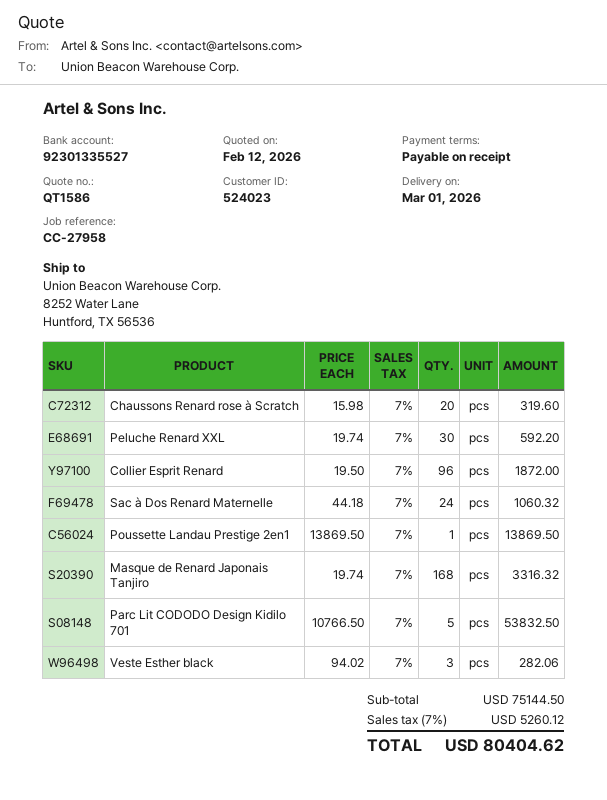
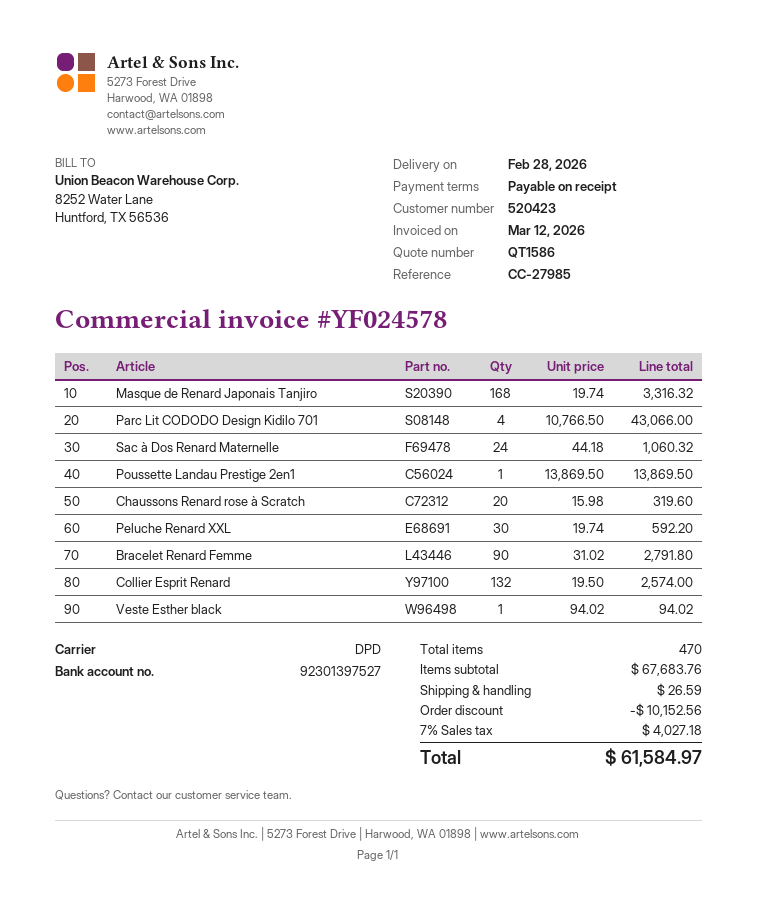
delivery date: 2026-03-01 -> 2026-02-28
customer number: 524023 -> 520423
reference: CC-27958 -> CC-27985
bank account: 92301335527 -> 92301397527
Collier Esprit Renard: 96 x 19.50 = 1872.00 -> 132 x 19.50 = 2574.00
Parc Lit CODODO Design Kidilo 701: 5 x 10766.50 = 53832.50 -> 4 x 10766.50 = 43066.00
Veste Esther black: 3 x 94.02 = 282.06 -> 1 x 94.02 = 94.02
Bracelet Renard Femme: none -> 90 x 31.02 = 2791.80
subtotal: 75144.50 -> 67683.76
discount: none -> 10152.56
shipping: none -> 26.59
tax: 7% = 5260.12 -> 7% = 4027.18
total: 80404.62 -> 61584.97

